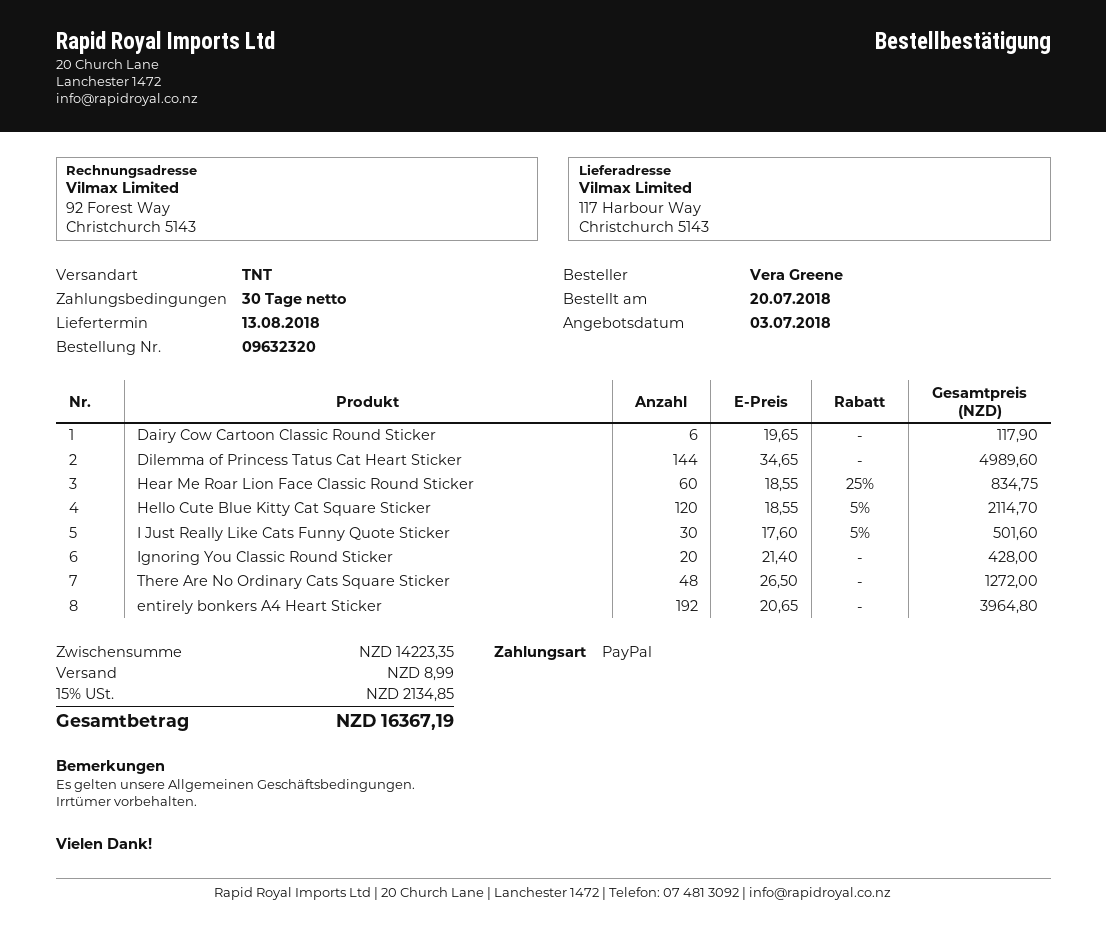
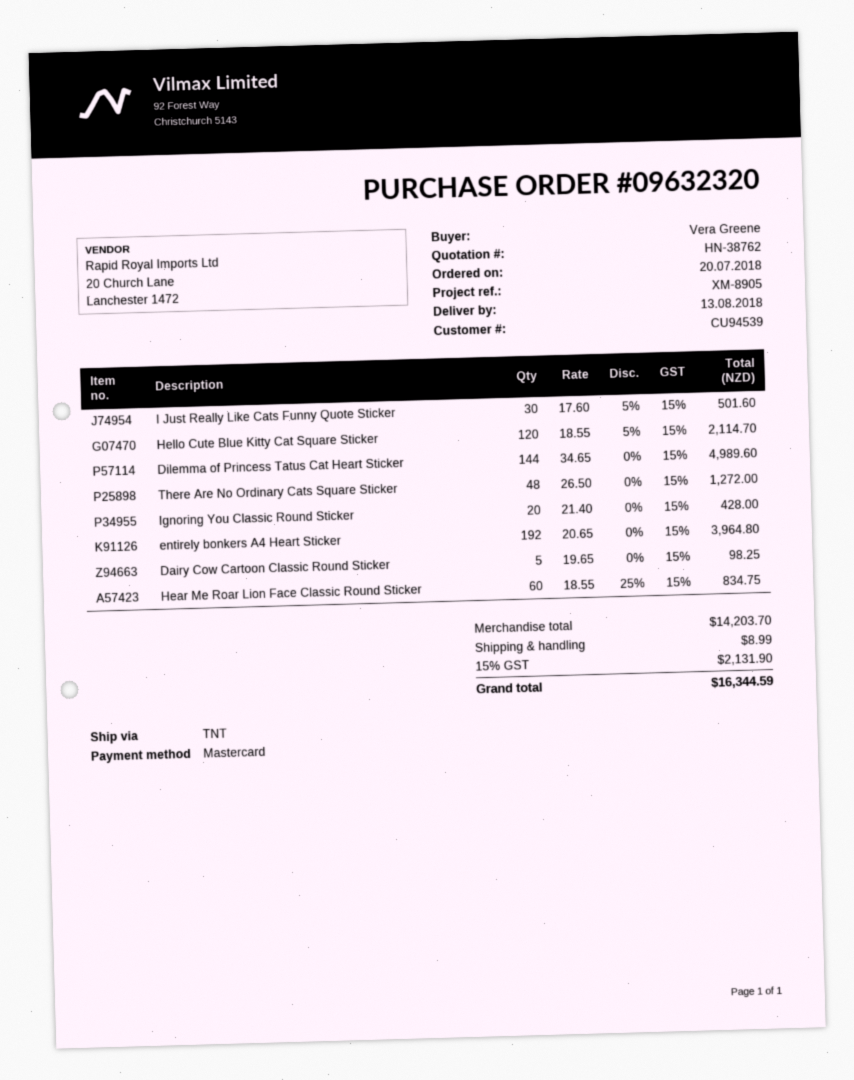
payment method: PayPal -> Mastercard
Dairy Cow Cartoon Classic Round Sticker: 6 x 19.65 = 117.90 -> 5 x 19.65 = 98.25
subtotal: 14223.35 -> 14203.70
tax: 15% = 2134.85 -> 15% = 2131.90
total: 16367.19 -> 16344.59

